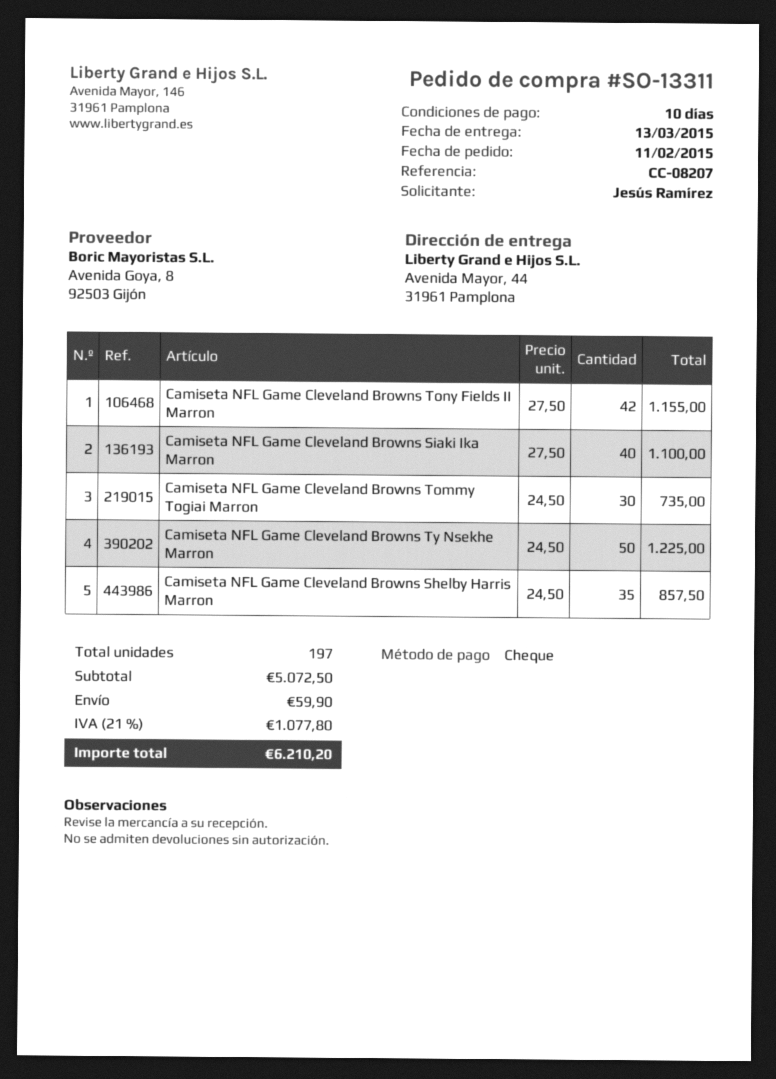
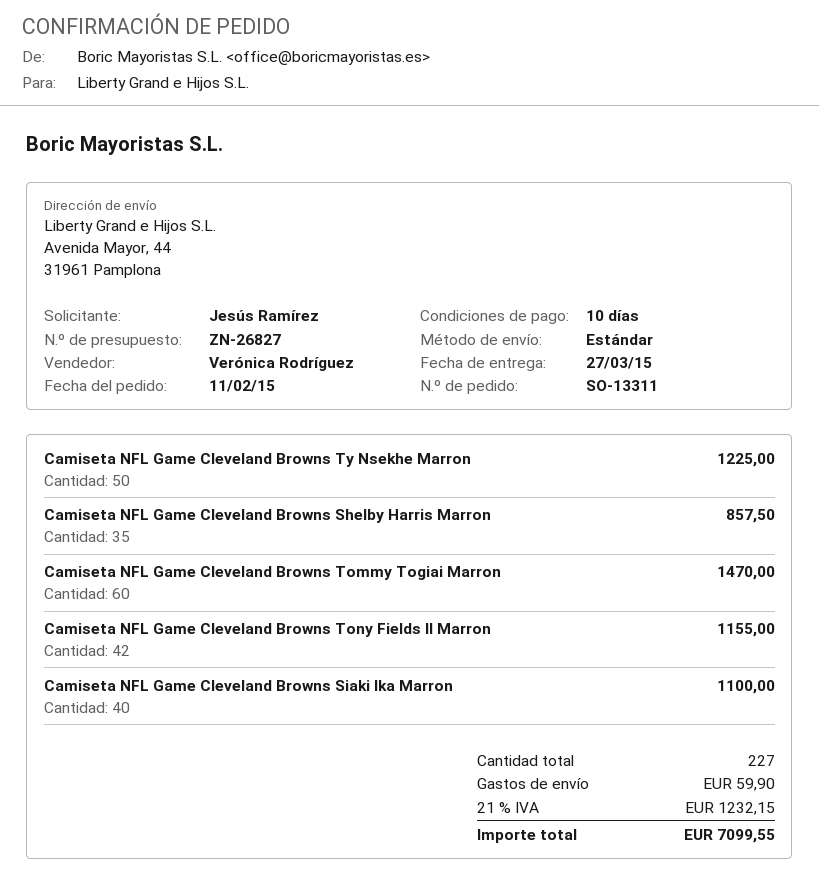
delivery date: 2015-03-13 -> 2015-03-27
Camiseta NFL Game Cleveland Browns Tommy Togiai Marron: 30 for 735.00 -> 60 for 1470.00
total quantity: 197 -> 227
tax: 21% = 1077.80 -> 21% = 1232.15
total: 6210.20 -> 7099.55

